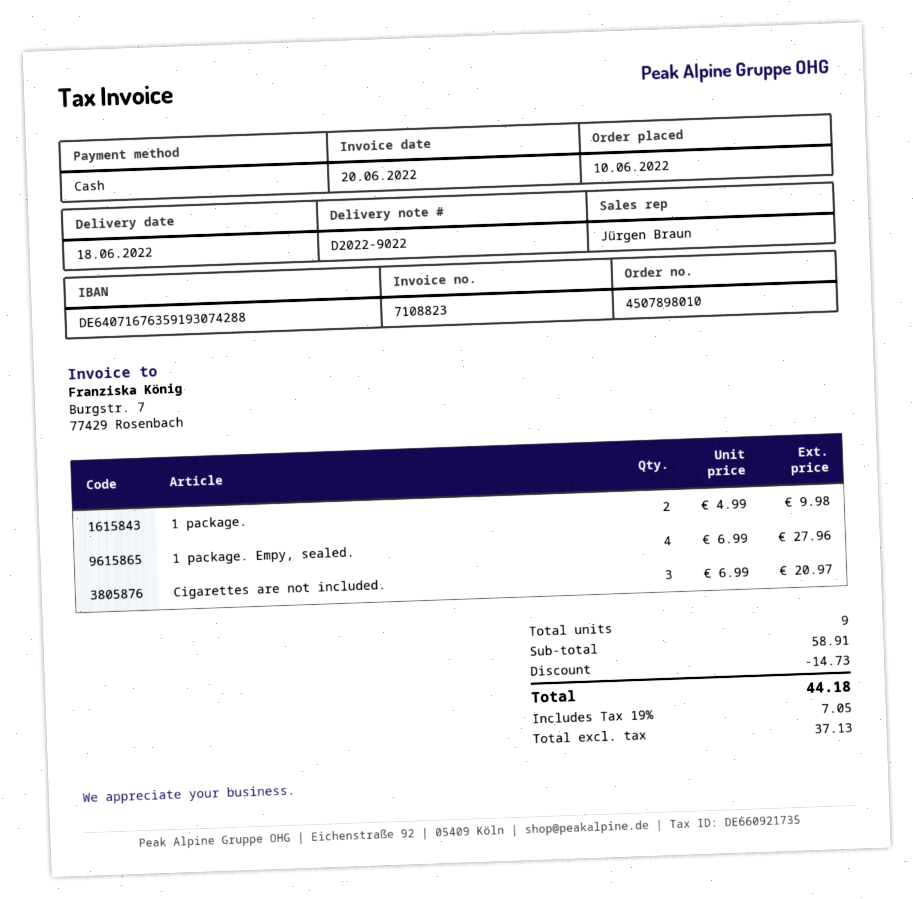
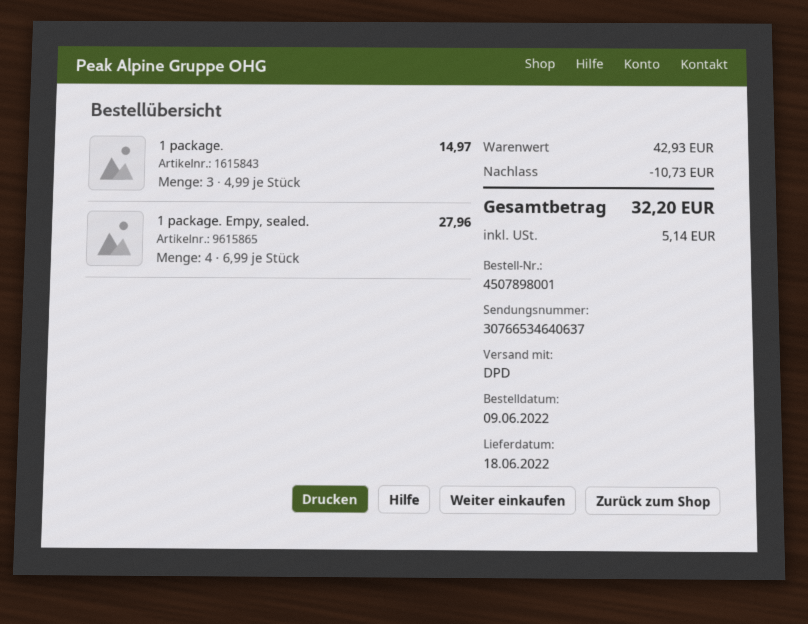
order number: 4507898010 -> 4507898001
order date: 2022-06-10 -> 2022-06-09
1 package.: 2 x 4.99 = 9.98 -> 3 x 4.99 = 14.97
Cigarettes are not included.: 3 x 6.99 = 20.97 -> none
subtotal: 58.91 -> 42.93
discount: 14.73 -> 10.73
tax: 7.05 -> 5.14
total: 44.18 -> 32.20

